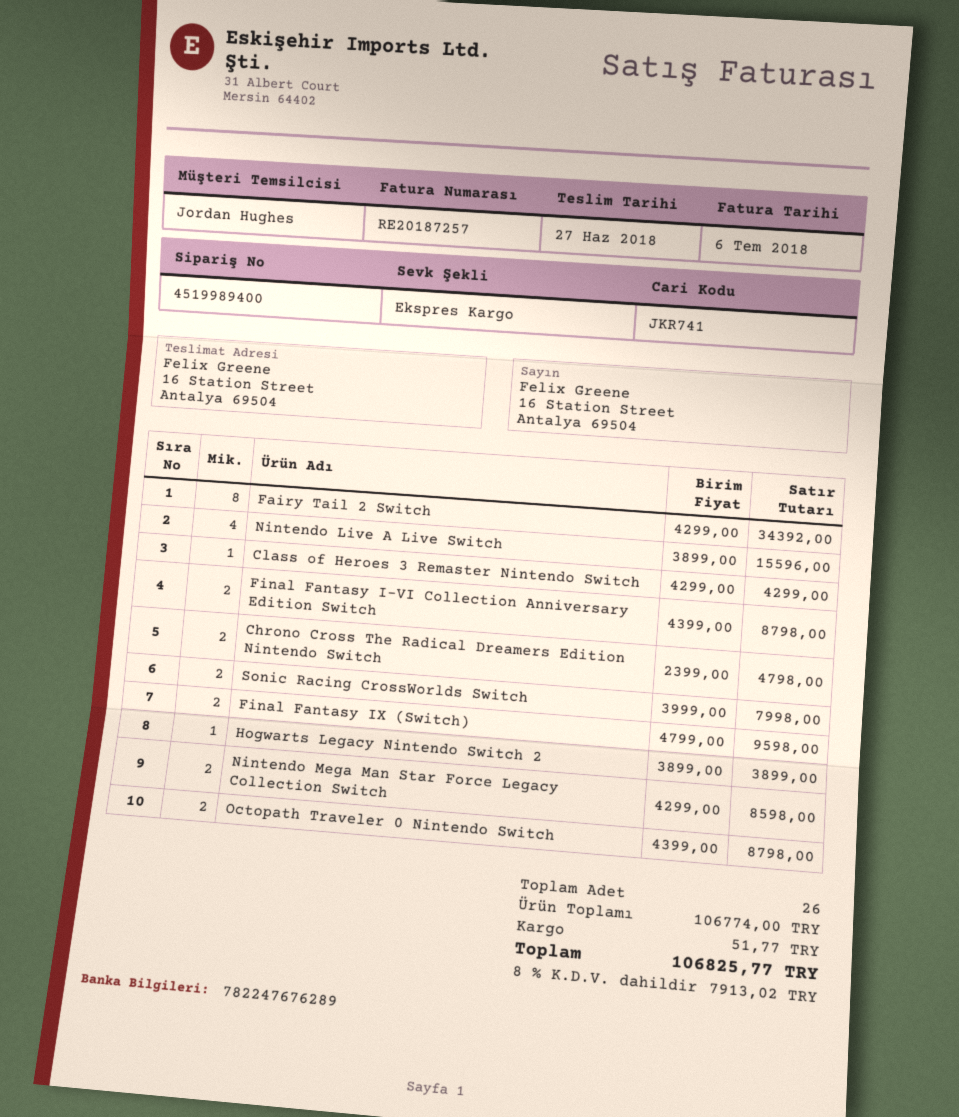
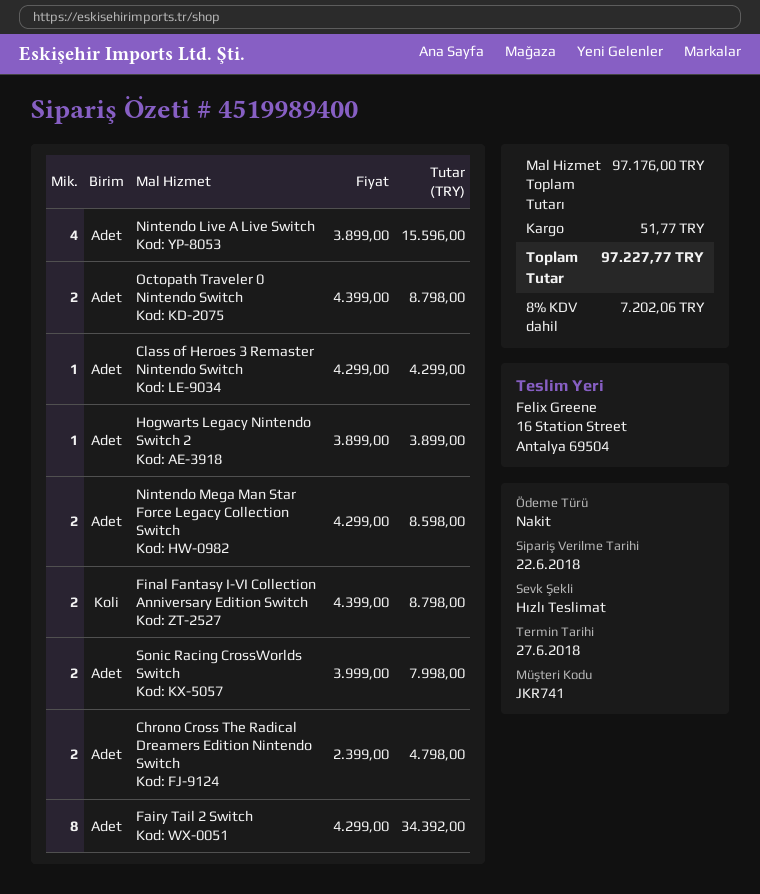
Final Fantasy IX (Switch): 2 x 4799.00 = 9598.00 -> none
subtotal: 106774.00 -> 97176.00
tax: 8% = 7913.02 -> 8% = 7202.06
total: 106825.77 -> 97227.77

